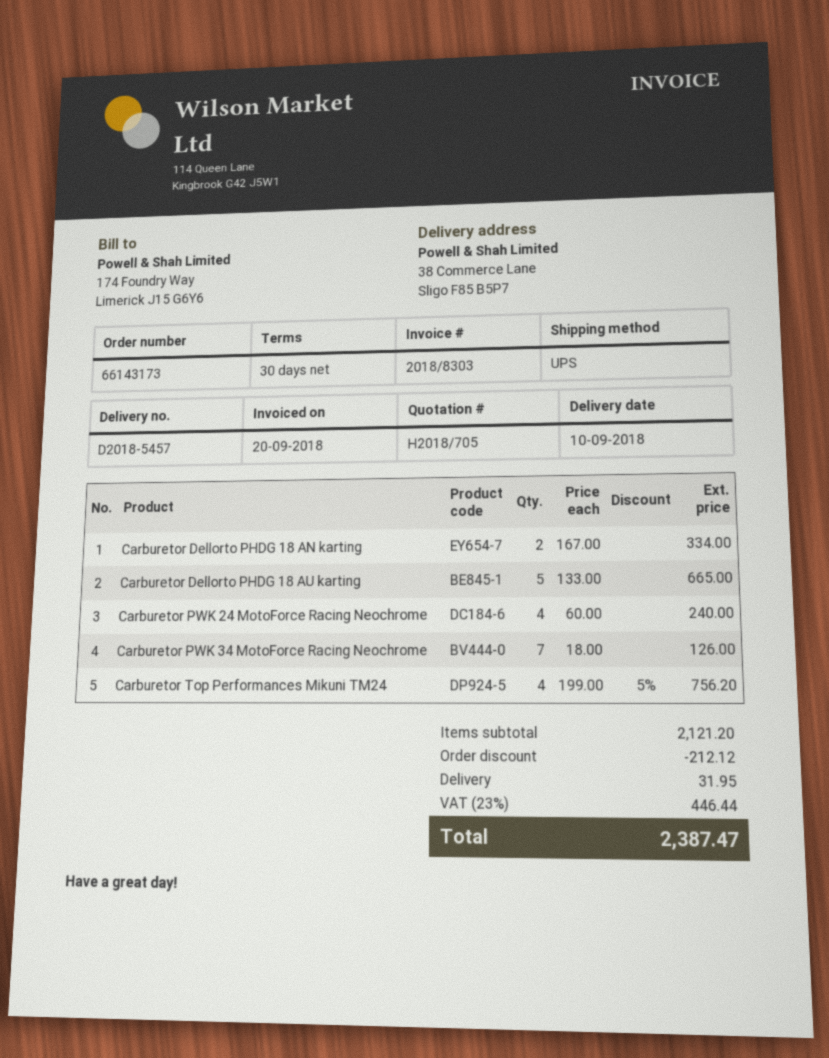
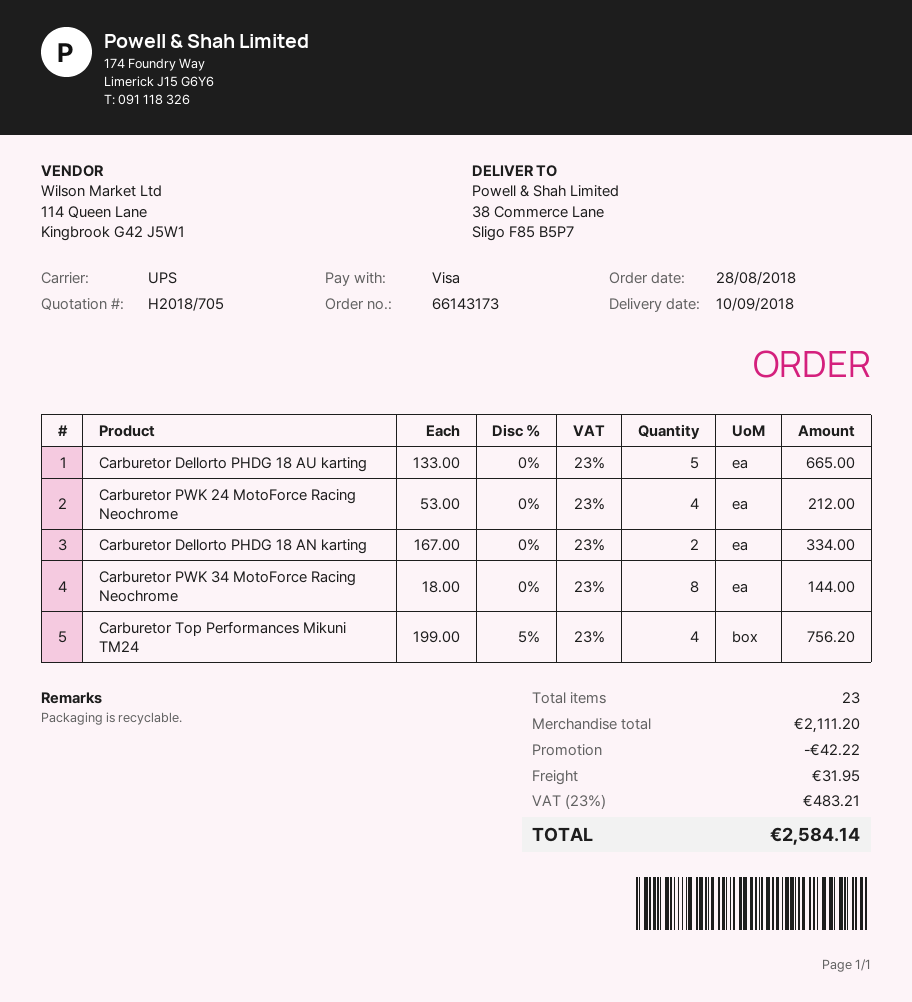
Carburetor PWK 24 MotoForce Racing Neochrome: 4 x 60.00 = 240.00 -> 4 x 53.00 = 212.00
Carburetor PWK 34 MotoForce Racing Neochrome: 7 x 18.00 = 126.00 -> 8 x 18.00 = 144.00
subtotal: 2121.20 -> 2111.20
discount: 212.12 -> 42.22
tax: 23% = 446.44 -> 23% = 483.21
total: 2387.47 -> 2584.14

